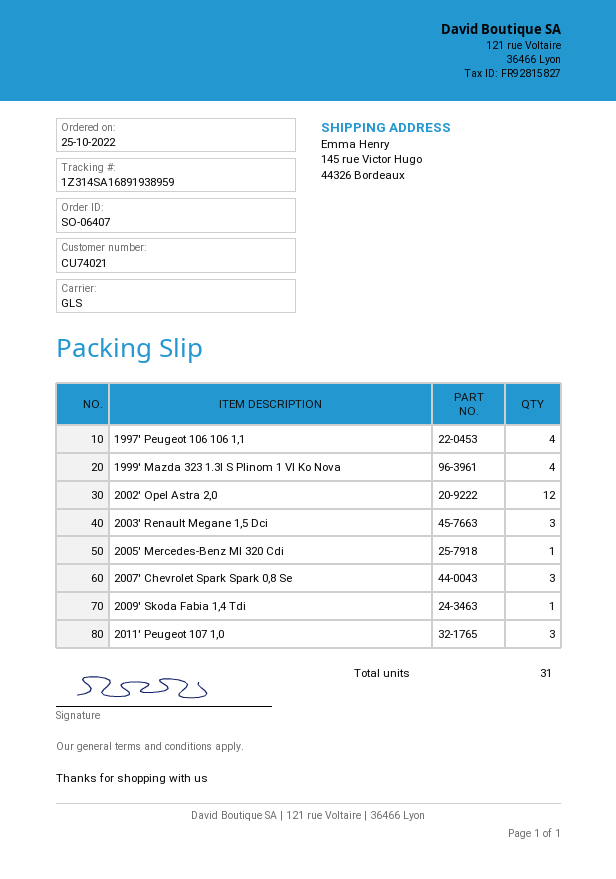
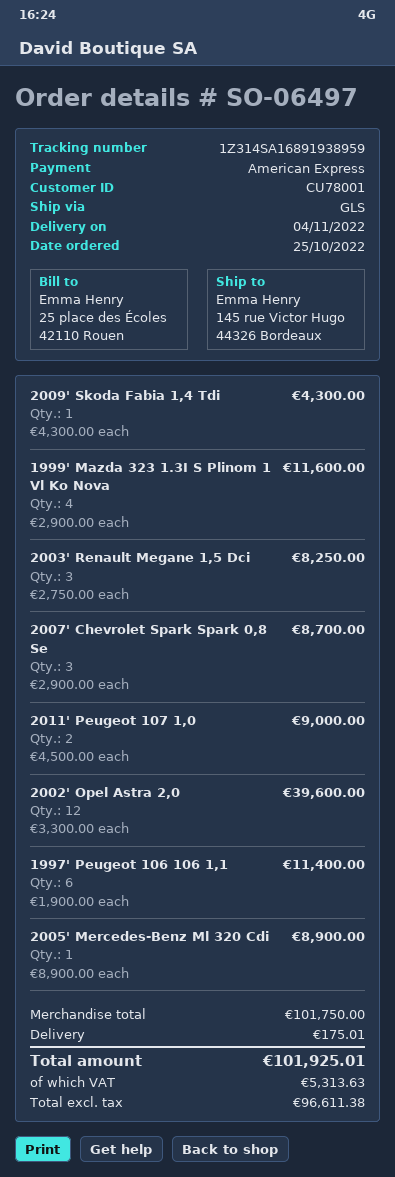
order number: SO-06407 -> SO-06497
customer number: CU74021 -> CU78001
1997' Peugeot 106 106 1,1: 4 -> 6
2011' Peugeot 107 1,0: 3 -> 2

